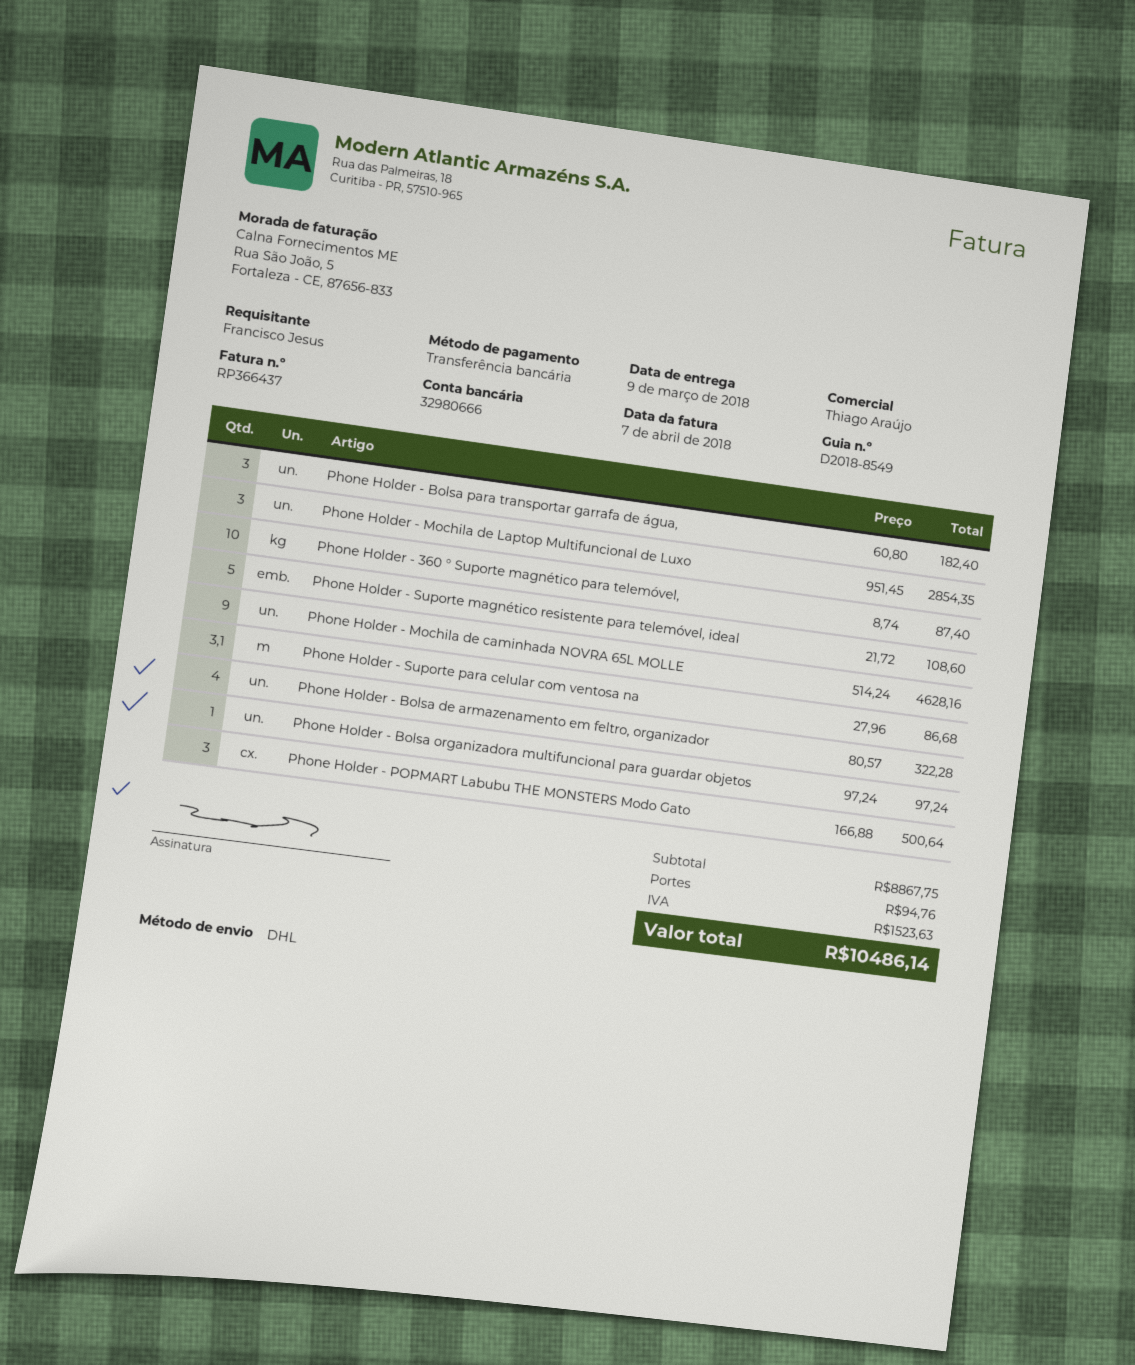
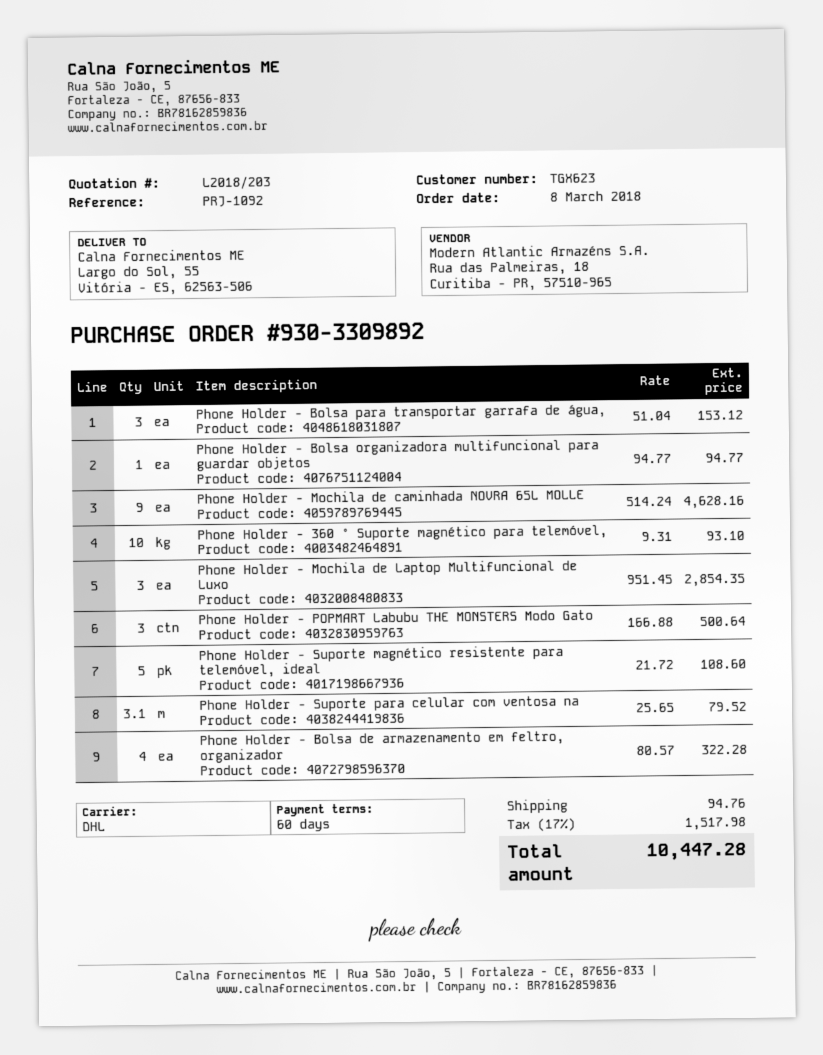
Phone Holder - Bolsa para transportar garrafa de água,: 3 x 60.80 = 182.40 -> 3 x 51.04 = 153.12
Phone Holder - 360 ° Suporte magnético para telemóvel,: 10 x 8.74 = 87.40 -> 10 x 9.31 = 93.10
Phone Holder - Suporte para celular com ventosa na: 3.1 x 27.96 = 86.68 -> 3.1 x 25.65 = 79.52
Phone Holder - Bolsa organizadora multifuncional para guardar objetos: 1 x 97.24 = 97.24 -> 1 x 94.77 = 94.77
tax: 1523.63 -> 1517.98
total: 10486.14 -> 10447.28

